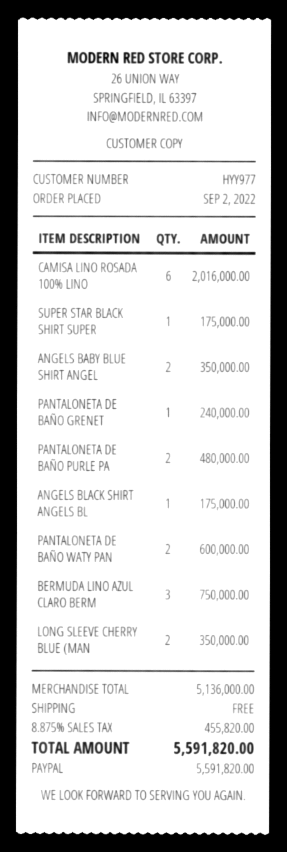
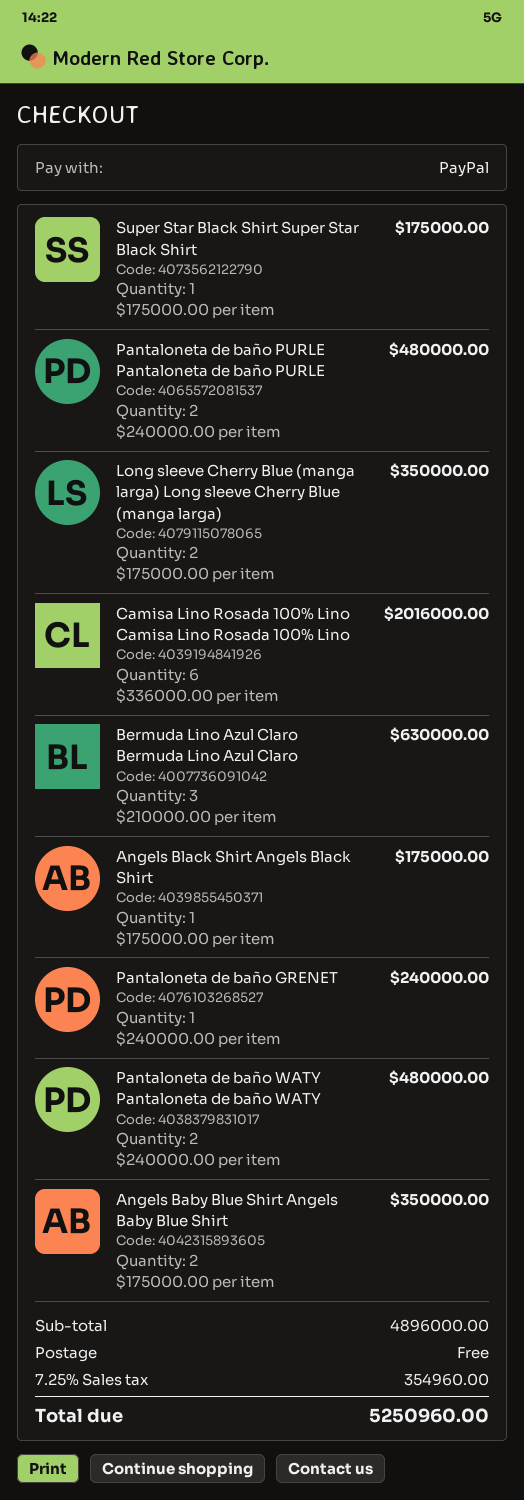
PANTALONETA DE BAÑO WATY PAN: 2 for 600000.00 -> 2 for 480000.00
BERMUDA LINO AZUL CLARO BERM: 3 for 750000.00 -> 3 for 630000.00
subtotal: 5136000.00 -> 4896000.00
tax: 8.875% = 455820.00 -> 7.25% = 354960.00
total: 5591820.00 -> 5250960.00

